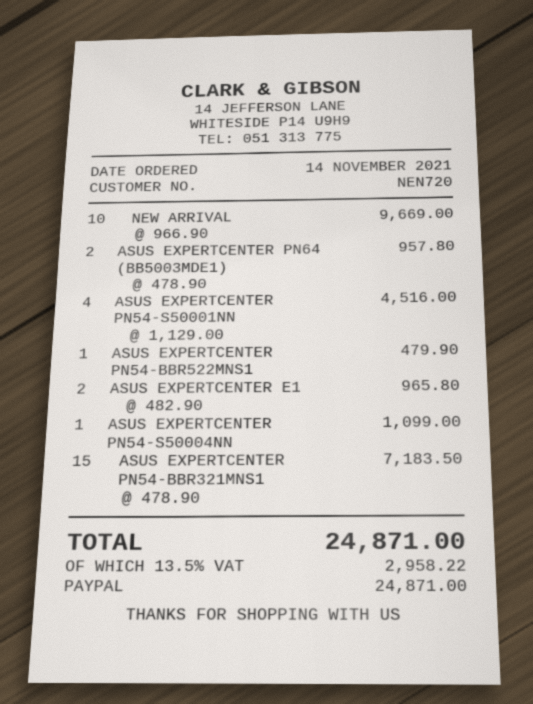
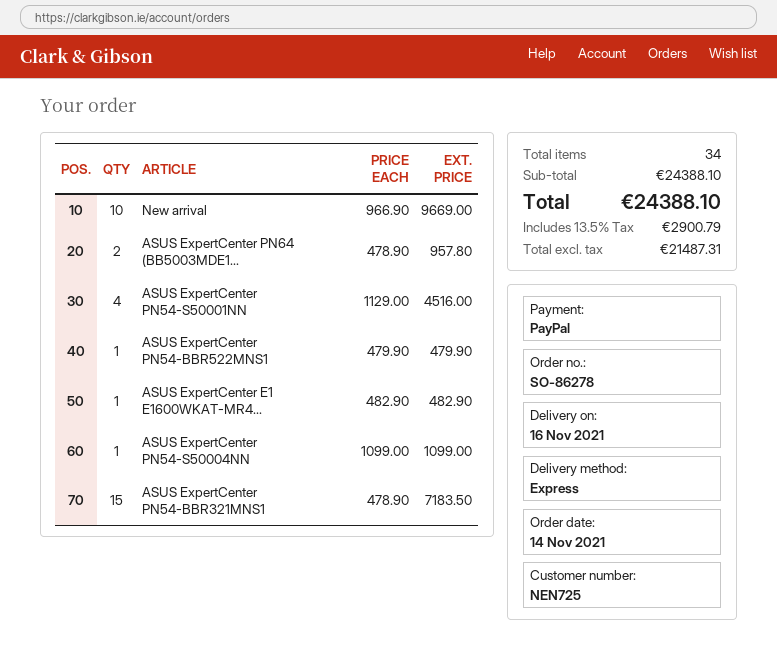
customer number: NEN720 -> NEN725
ASUS EXPERTCENTER E1: 2 x 482.90 = 965.80 -> 1 x 482.90 = 482.90
tax: 13.5% = 2958.22 -> 13.5% = 2900.79
total: 24871.00 -> 24388.10

